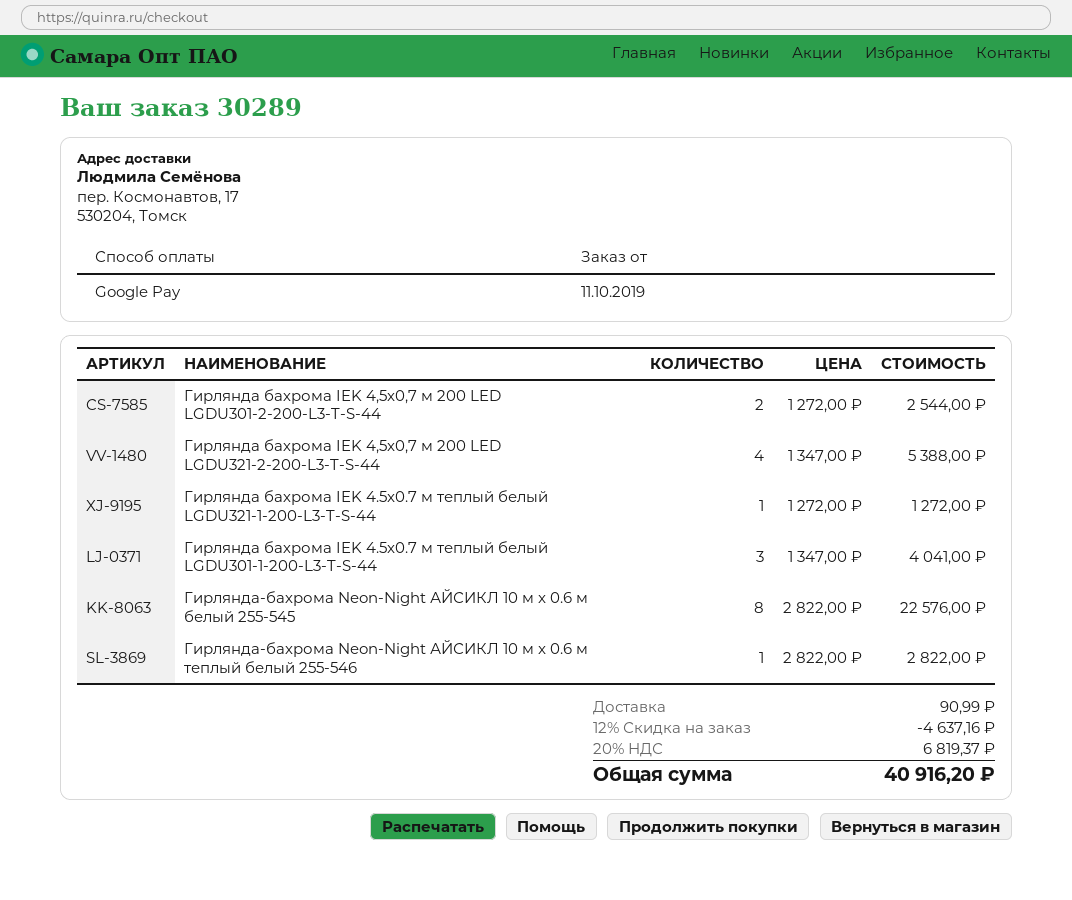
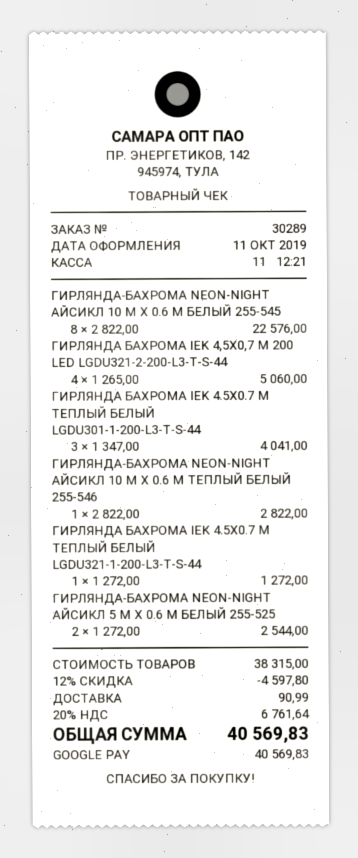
Гирлянда бахрома IEK 4,5x0,7 м 200 LED LGDU301-2-200-L3-T-S-44: 2 x 1272.00 = 2544.00 -> none
Гирлянда бахрома IEK 4,5x0,7 м 200 LED LGDU321-2-200-L3-T-S-44: 4 x 1347.00 = 5388.00 -> 4 x 1265.00 = 5060.00
ГИРЛЯНДА-БАХРОМА NEON-NIGHT АЙСИКЛ 5 М X 0.6 М БЕЛЫЙ 255-525: none -> 2 x 1272.00 = 2544.00
discount: 12% = 4637.16 -> 12% = 4597.80
tax: 20% = 6819.37 -> 20% = 6761.64
total: 40916.20 -> 40569.83

